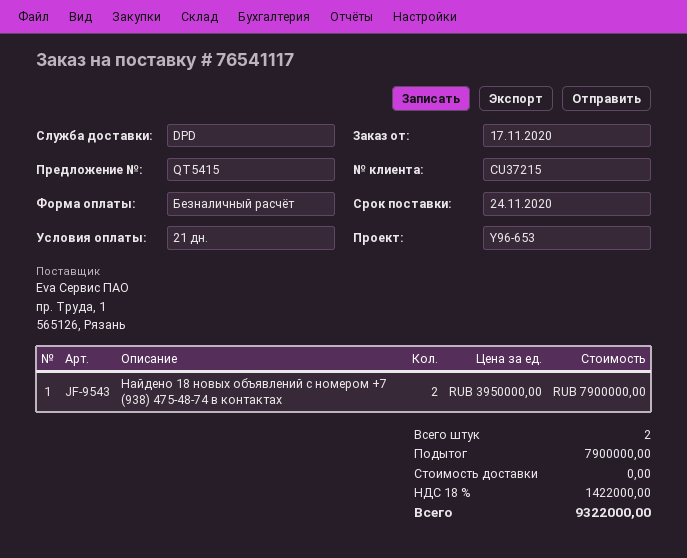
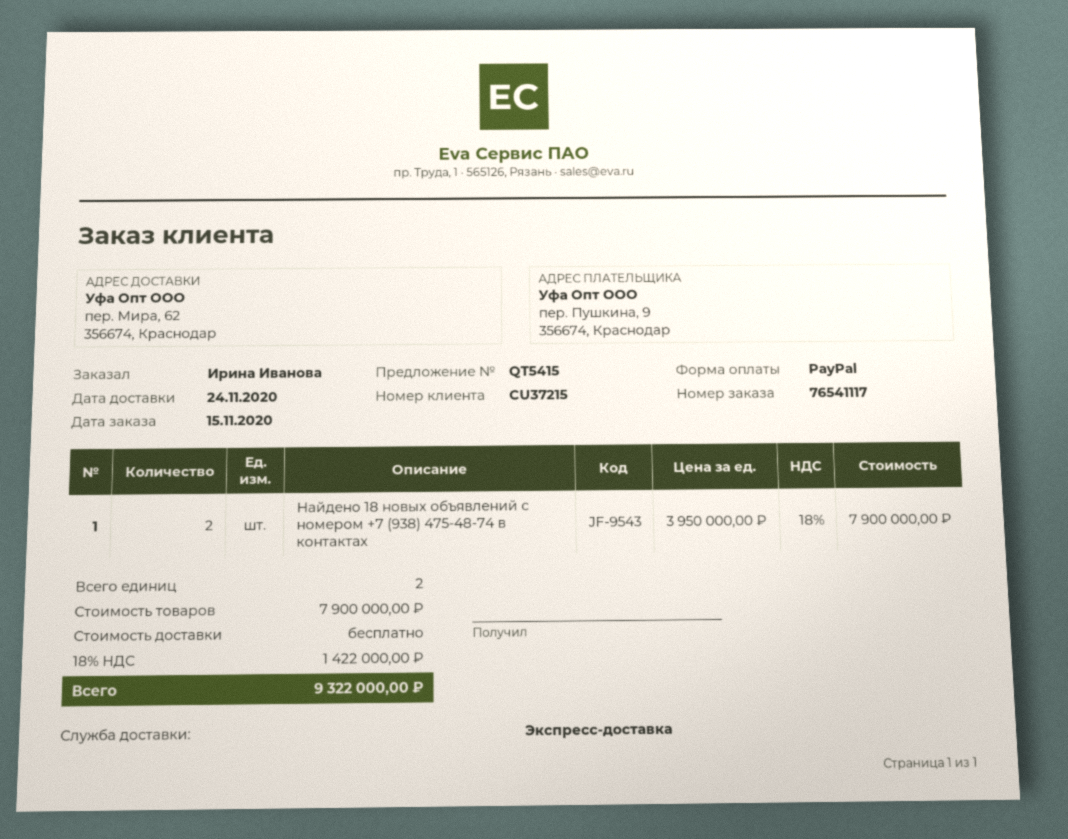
order date: 2020-11-17 -> 2020-11-15
payment method: bank transfer -> PayPal
shipping method: DPD -> express

